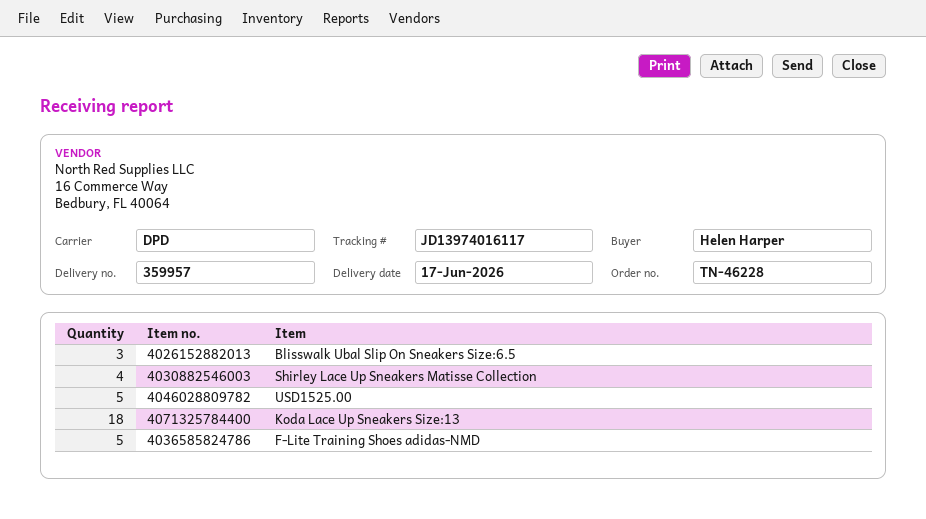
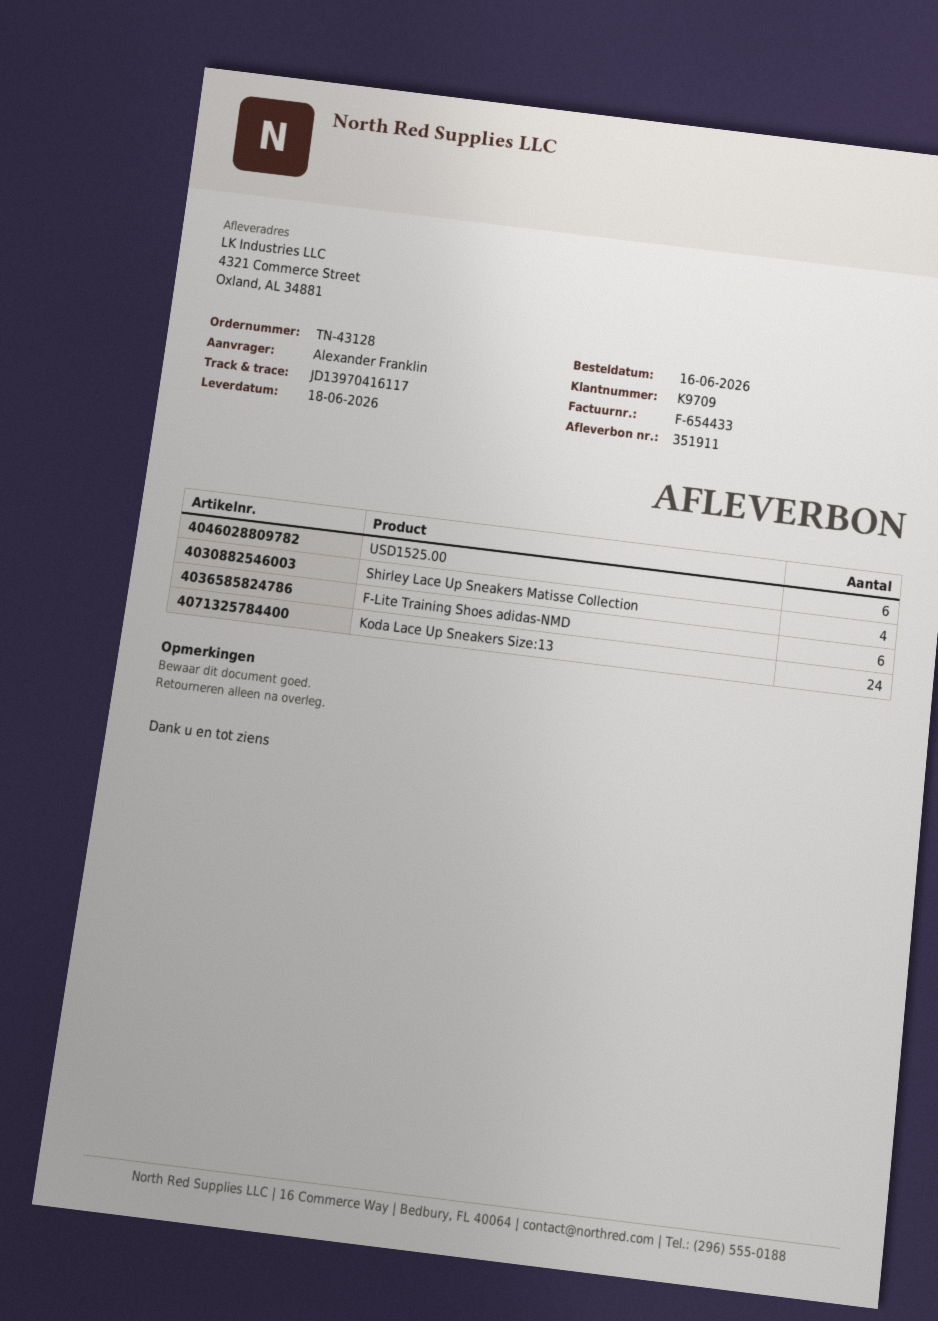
order number: TN-46228 -> TN-43128
delivery note number: 359957 -> 351911
delivery date: 2026-06-17 -> 2026-06-18
ordered by: Helen Harper -> Alexander Franklin
tracking number: JD13974016117 -> JD13970416117
Blisswalk Ubal Slip On Sneakers Size:6.5: 3 -> none
USD1525.00: 5 -> 6
Koda Lace Up Sneakers Size:13: 18 -> 24
F-Lite Training Shoes adidas-NMD: 5 -> 6

